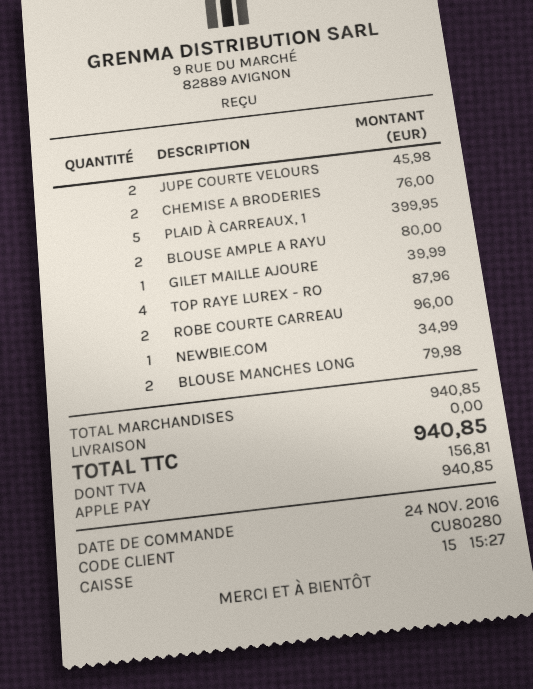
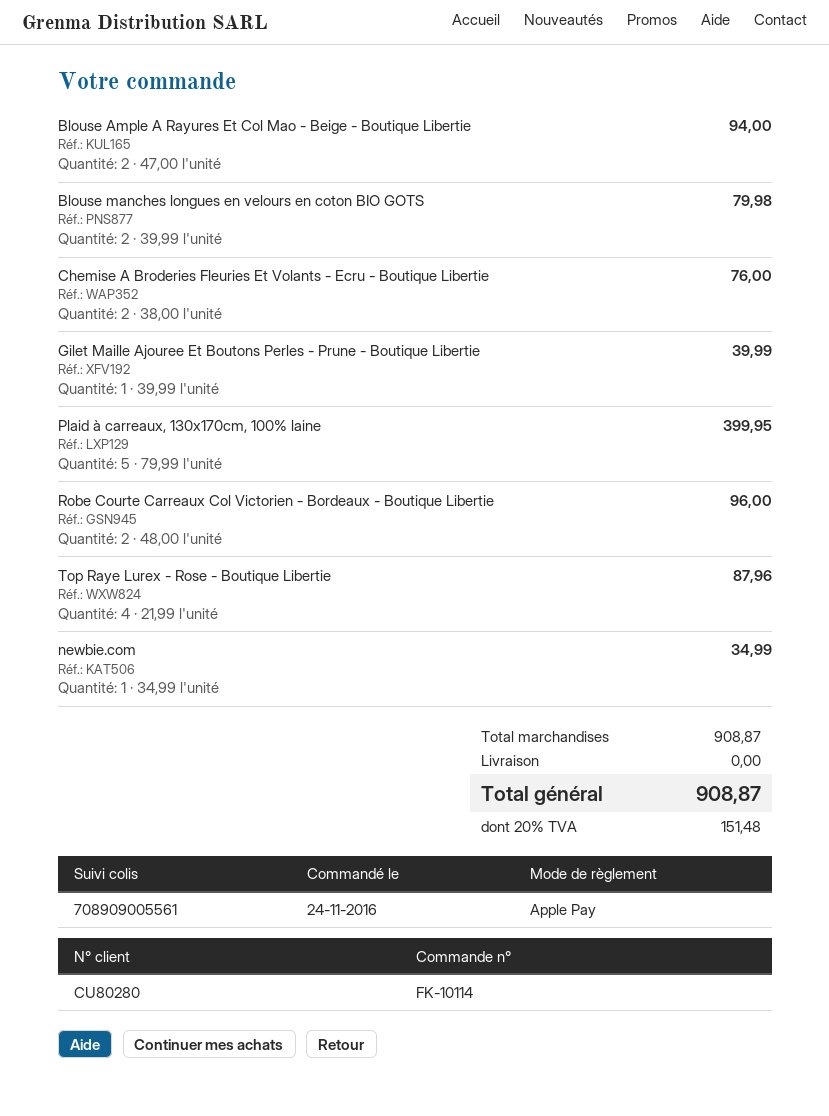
JUPE COURTE VELOURS: 2 for 45.98 -> none
BLOUSE AMPLE A RAYU: 2 for 80.00 -> 2 for 94.00
subtotal: 940.85 -> 908.87
tax: 156.81 -> 151.48
total: 940.85 -> 908.87

